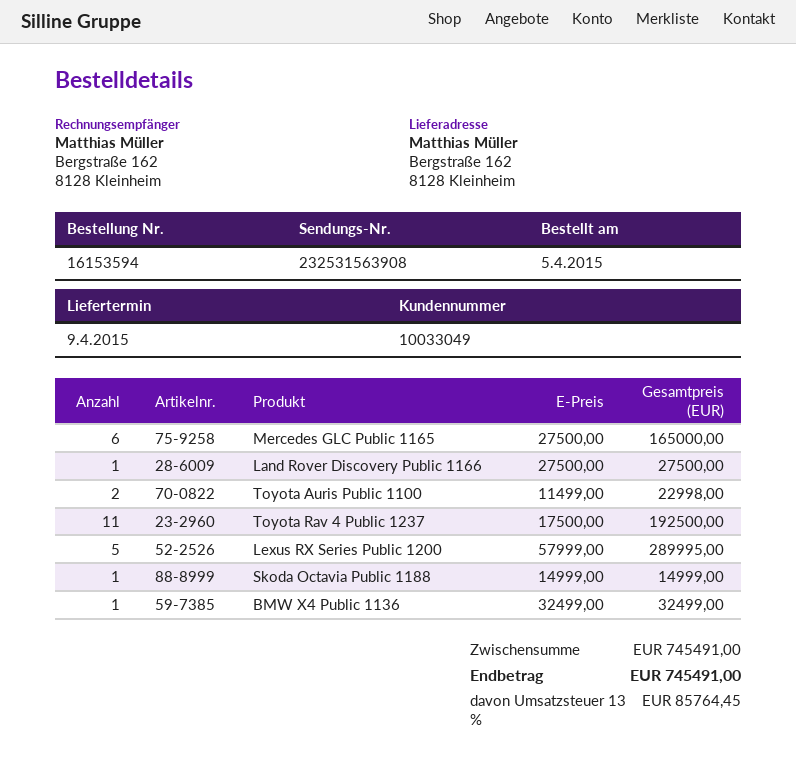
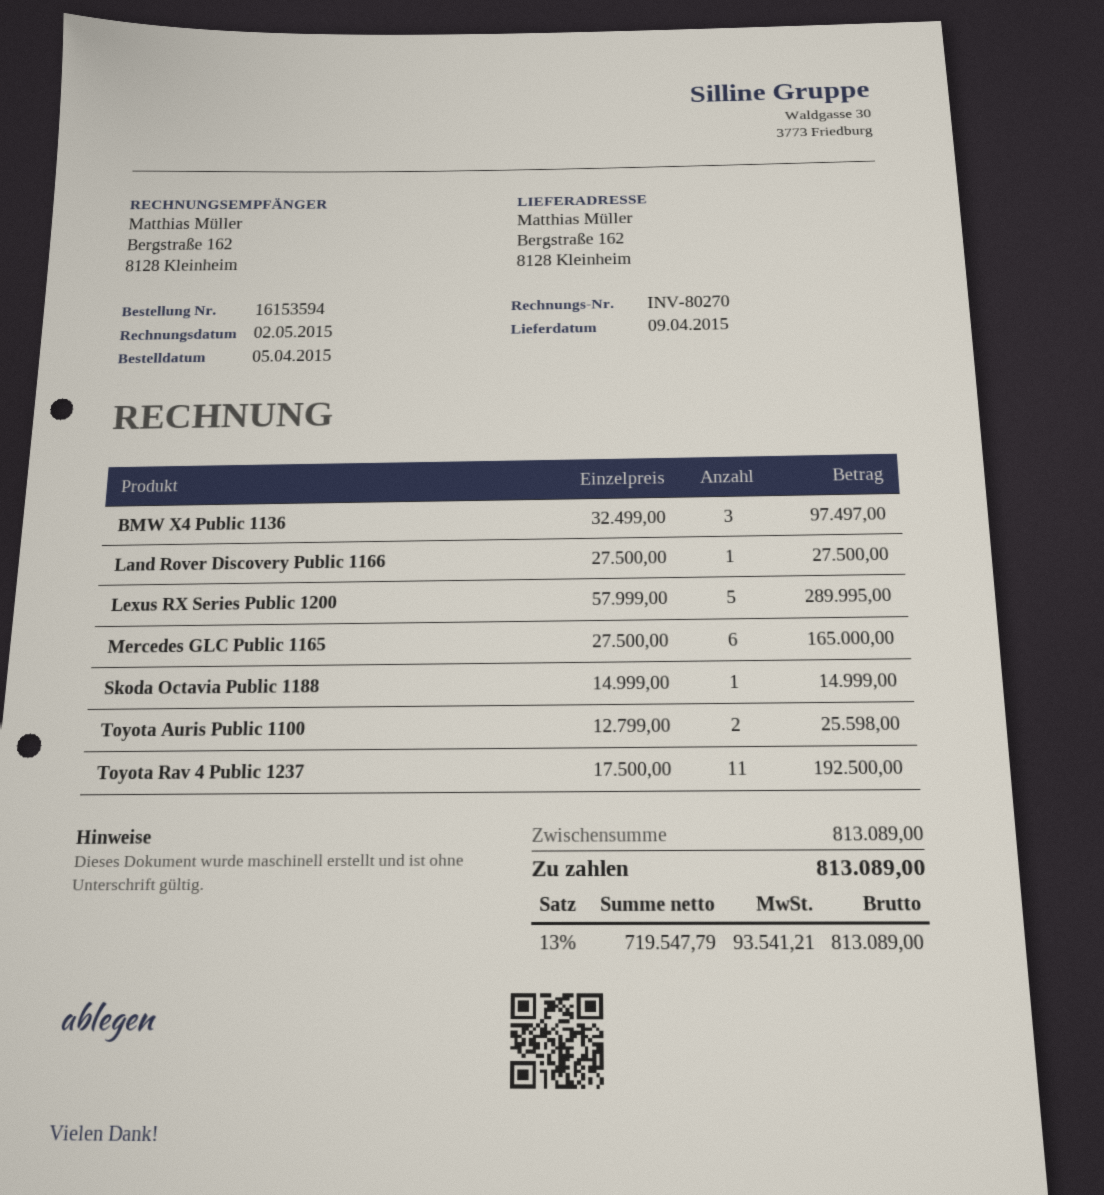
Toyota Auris Public 1100: 2 x 11499.00 = 22998.00 -> 2 x 12799.00 = 25598.00
BMW X4 Public 1136: 1 x 32499.00 = 32499.00 -> 3 x 32499.00 = 97497.00
subtotal: 745491.00 -> 813089.00
tax: 13% = 85764.45 -> 13% = 93541.21
total: 745491.00 -> 813089.00

